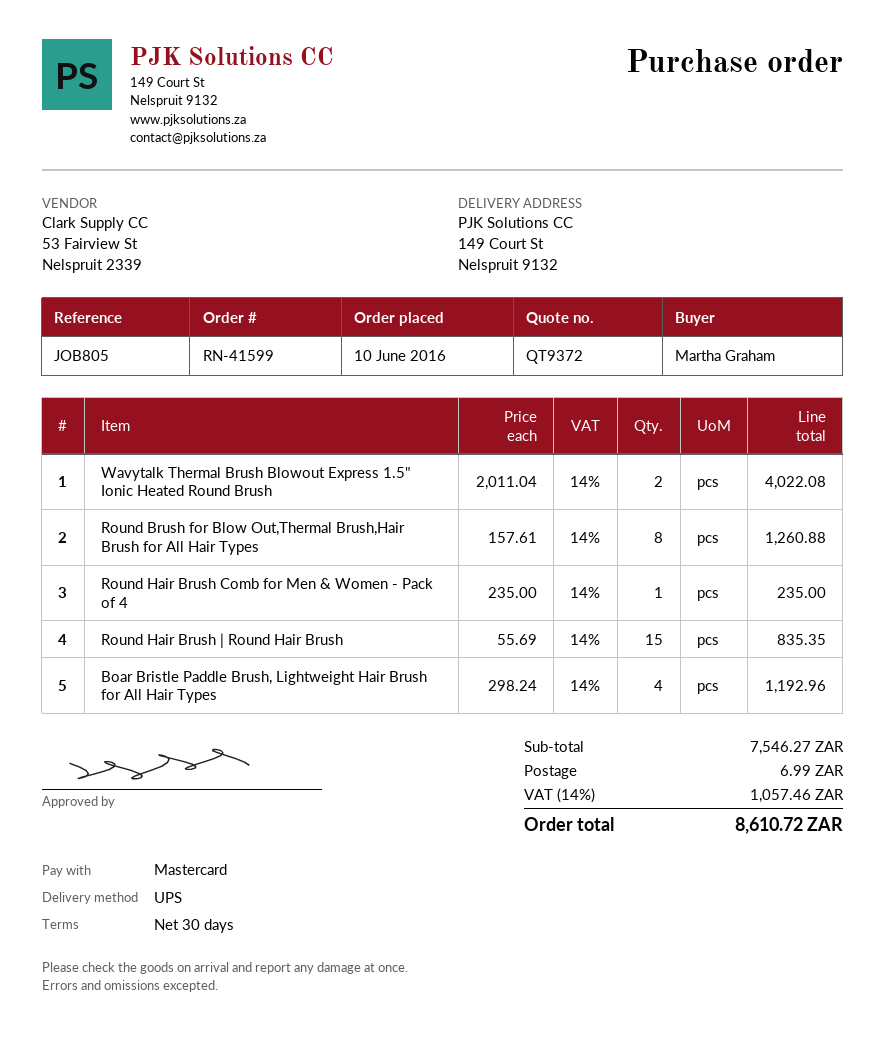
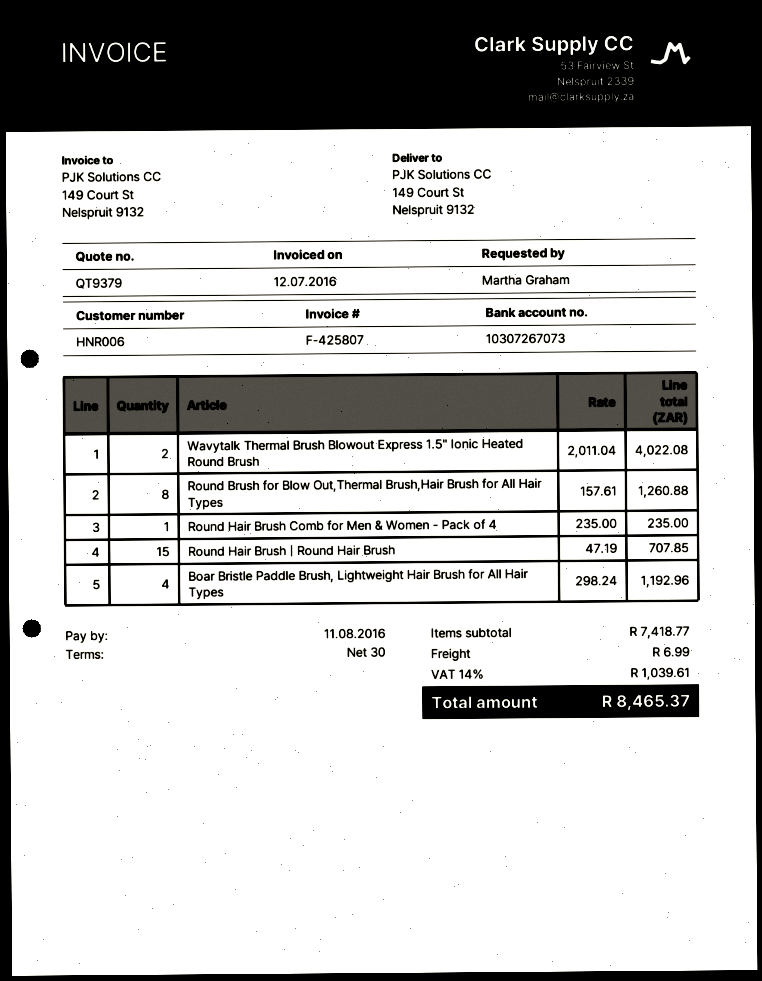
quote number: QT9372 -> QT9379
Round Hair Brush | Round Hair Brush: 15 x 55.69 = 835.35 -> 15 x 47.19 = 707.85
subtotal: 7546.27 -> 7418.77
tax: 14% = 1057.46 -> 14% = 1039.61
total: 8610.72 -> 8465.37

